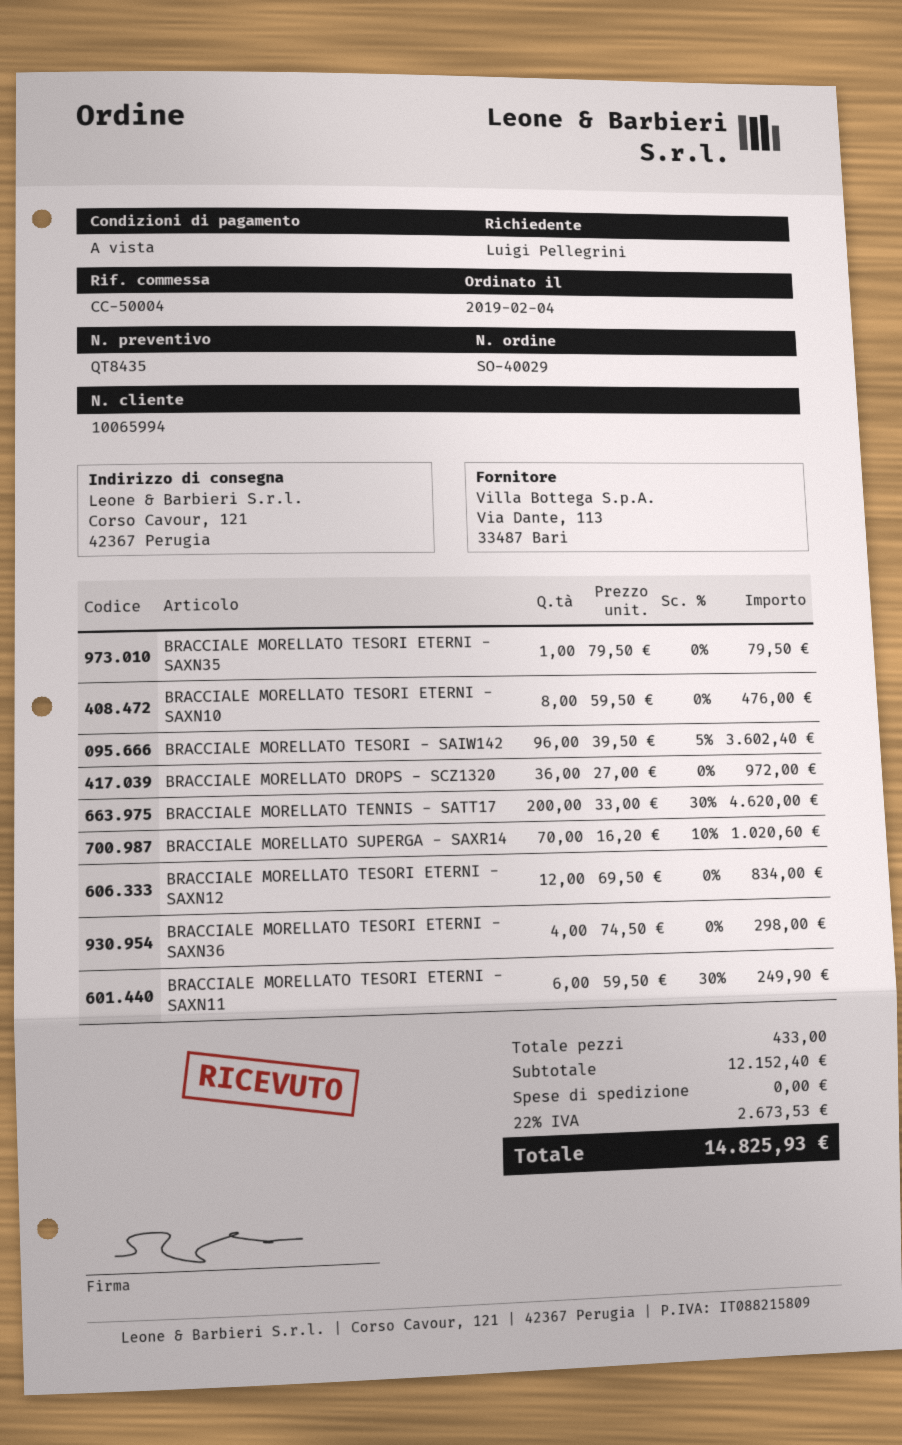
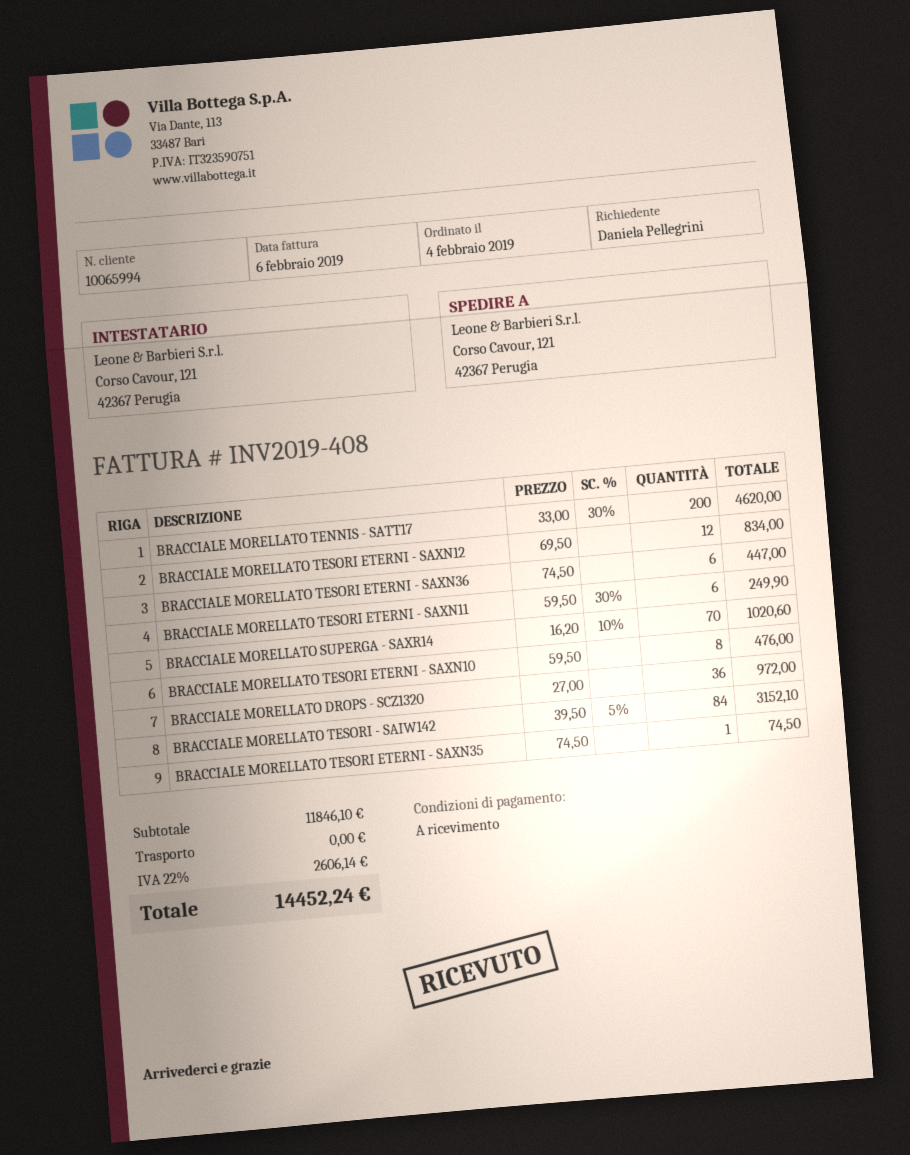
ordered by: Luigi Pellegrini -> Daniela Pellegrini
BRACCIALE MORELLATO TESORI ETERNI - SAXN35: 1 x 79.50 = 79.50 -> 1 x 74.50 = 74.50
BRACCIALE MORELLATO TESORI - SAIW142: 96 x 39.50 - 5% = 3602.40 -> 84 x 39.50 - 5% = 3152.10
BRACCIALE MORELLATO TESORI ETERNI - SAXN36: 4 x 74.50 = 298.00 -> 6 x 74.50 = 447.00
subtotal: 12152.40 -> 11846.10
tax: 22% = 2673.53 -> 22% = 2606.14
total: 14825.93 -> 14452.24

